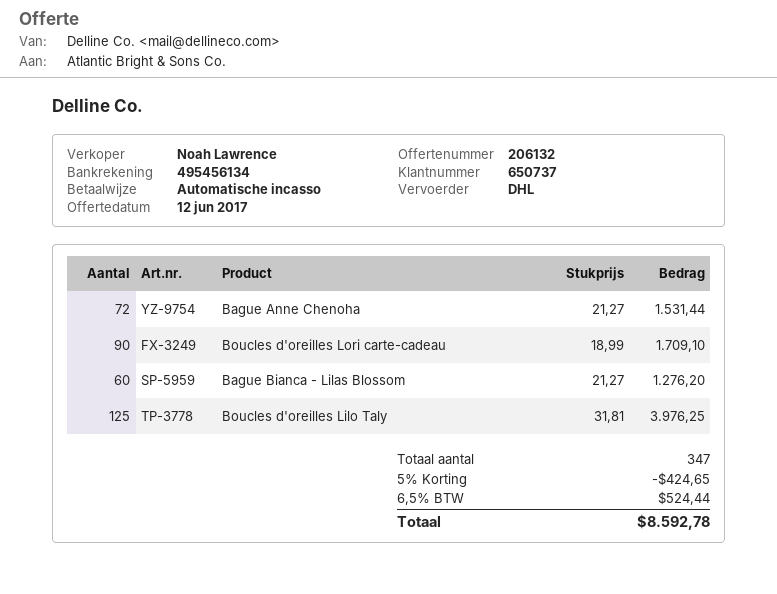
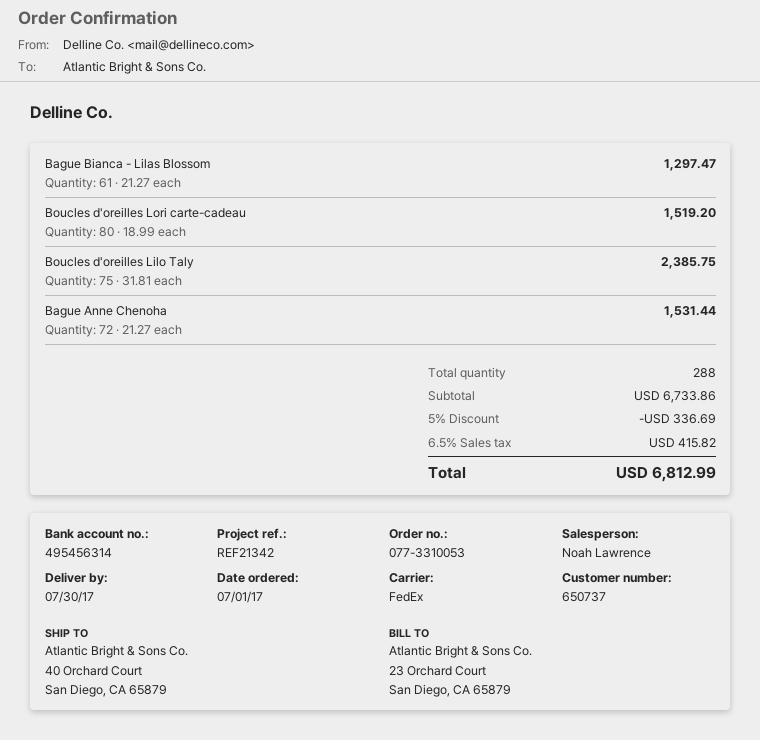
bank account: 495456134 -> 495456314
shipping method: DHL -> FedEx
Boucles d'oreilles Lori carte-cadeau: 90 x 18.99 = 1709.10 -> 80 x 18.99 = 1519.20
Bague Bianca - Lilas Blossom: 60 x 21.27 = 1276.20 -> 61 x 21.27 = 1297.47
Boucles d'oreilles Lilo Taly: 125 x 31.81 = 3976.25 -> 75 x 31.81 = 2385.75
total quantity: 347 -> 288
discount: 5% = 424.65 -> 5% = 336.69
tax: 6.5% = 524.44 -> 6.5% = 415.82
total: 8592.78 -> 6812.99

